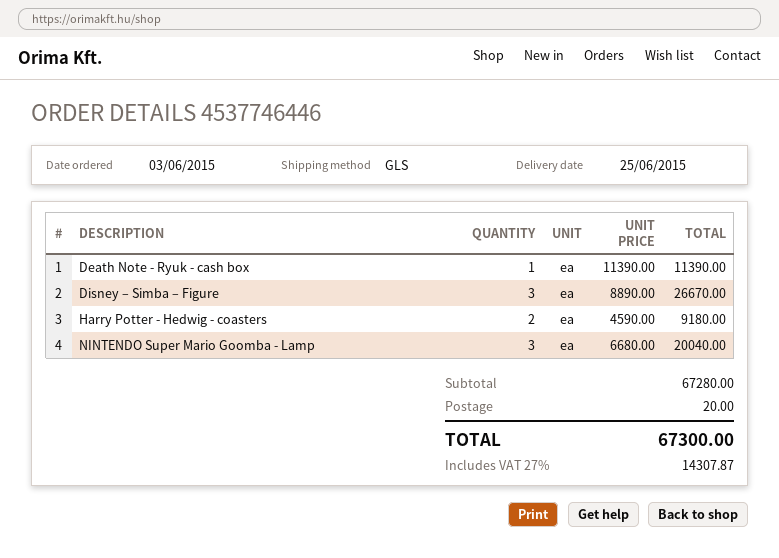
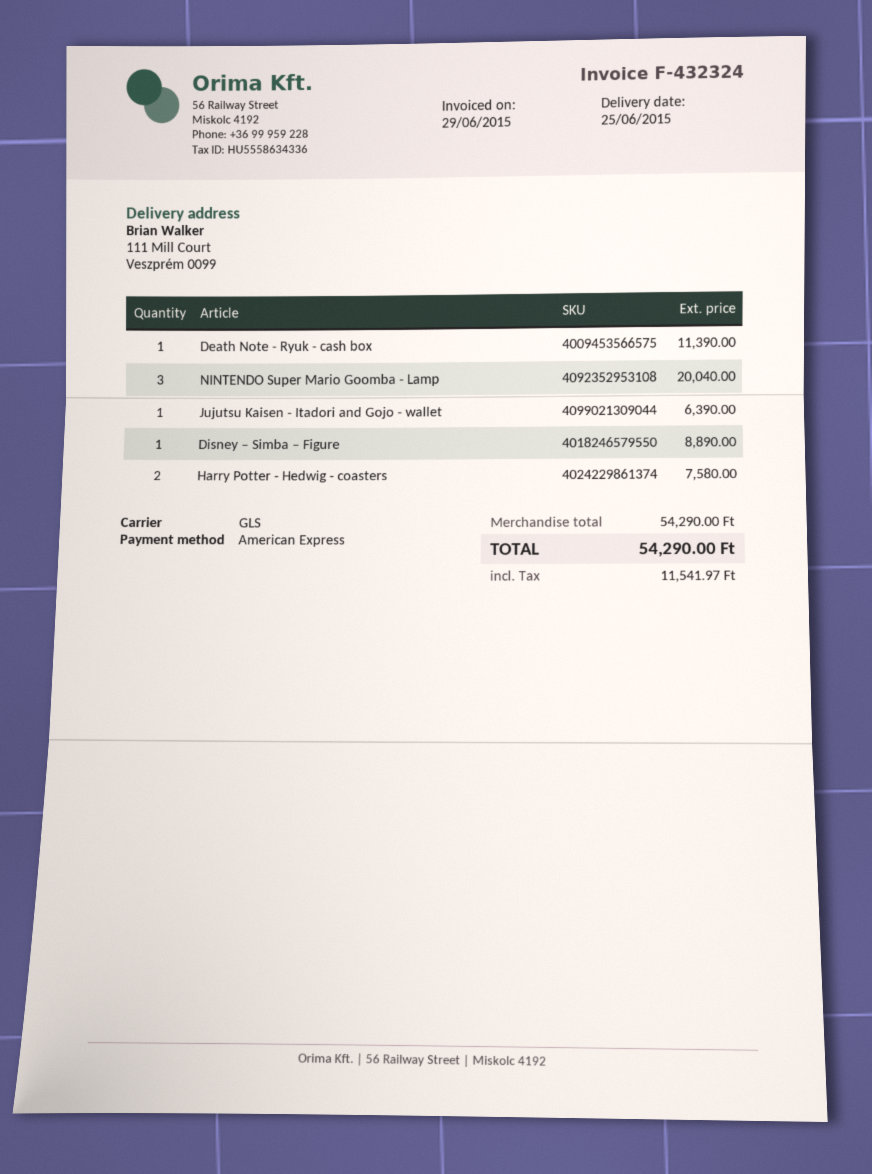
Disney – Simba – Figure: 3 for 26670.00 -> 1 for 8890.00
Harry Potter - Hedwig - coasters: 2 for 9180.00 -> 2 for 7580.00
Jujutsu Kaisen - Itadori and Gojo - wallet: none -> 1 for 6390.00
subtotal: 67280.00 -> 54290.00
shipping: 20.00 -> none
tax: 14307.87 -> 11541.97
total: 67300.00 -> 54290.00

